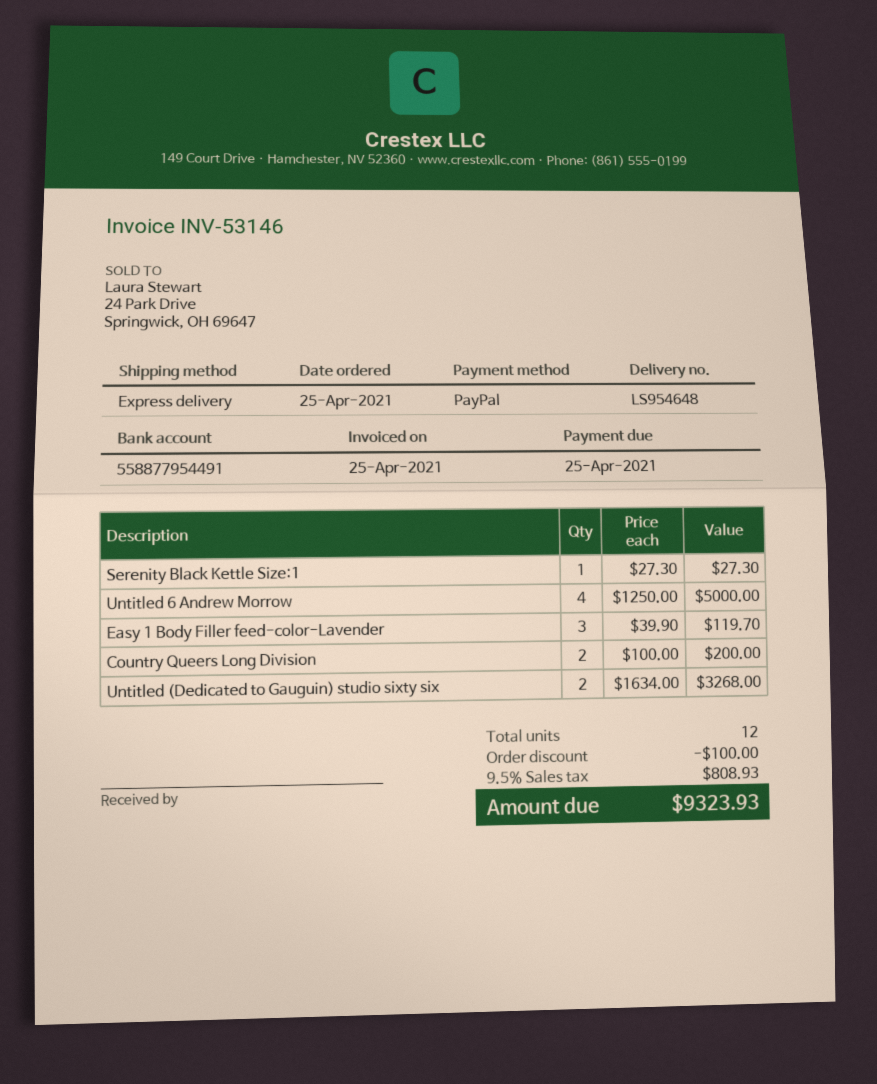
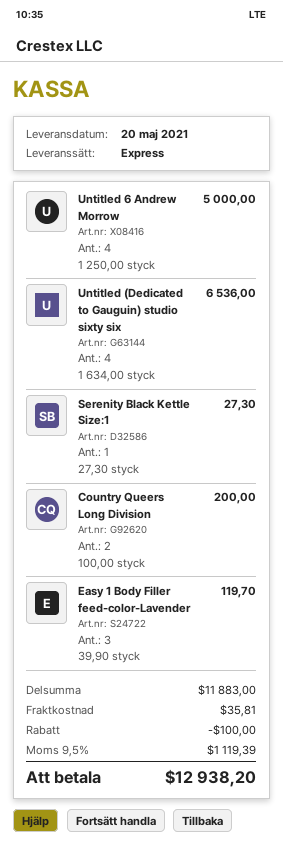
Untitled (Dedicated to Gauguin) studio sixty six: 2 x 1634.00 = 3268.00 -> 4 x 1634.00 = 6536.00
shipping: none -> 35.81
tax: 9.5% = 808.93 -> 9.5% = 1119.39
total: 9323.93 -> 12938.20

